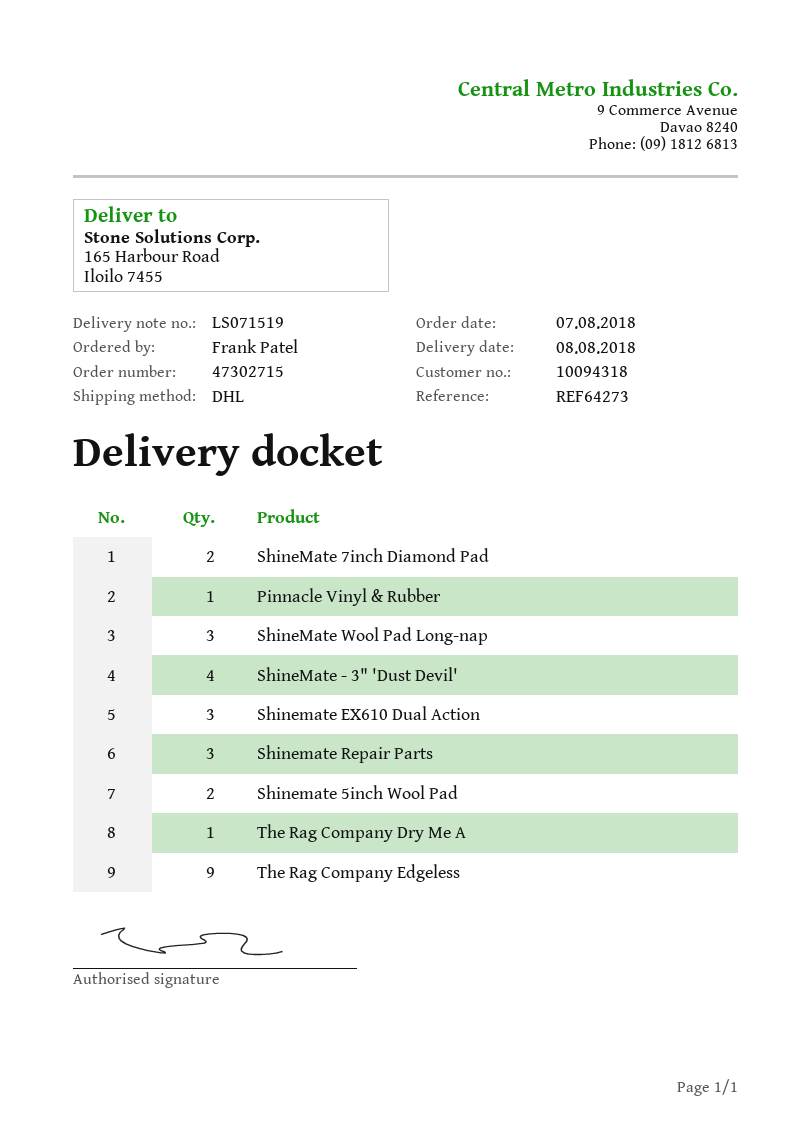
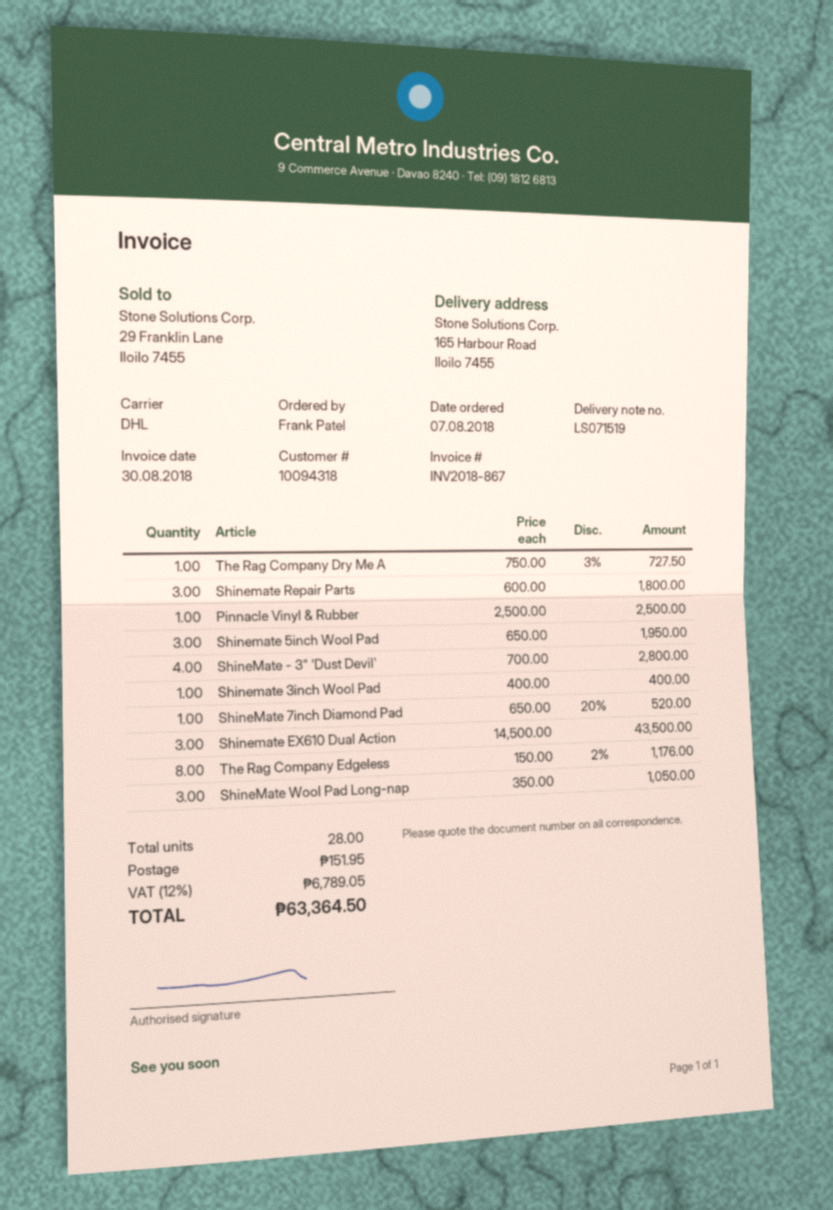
ShineMate 7inch Diamond Pad: 2 -> 1
Shinemate 5inch Wool Pad: 2 -> 3
The Rag Company Edgeless: 9 -> 8
Shinemate 3inch Wool Pad: none -> 1

